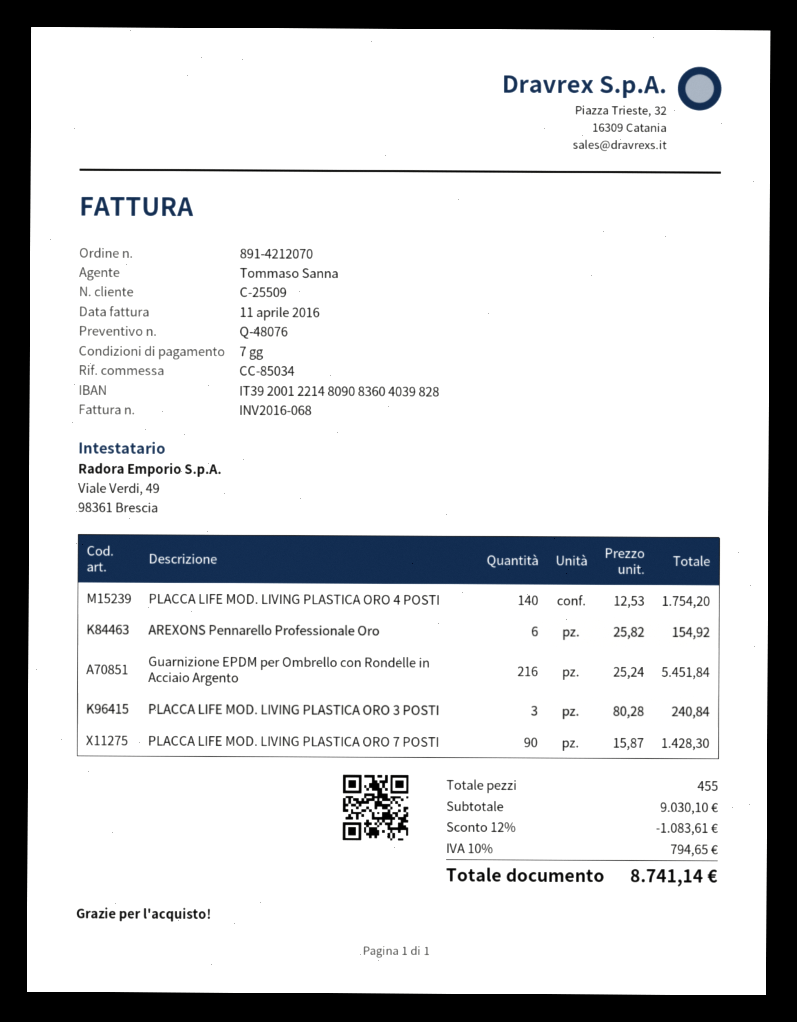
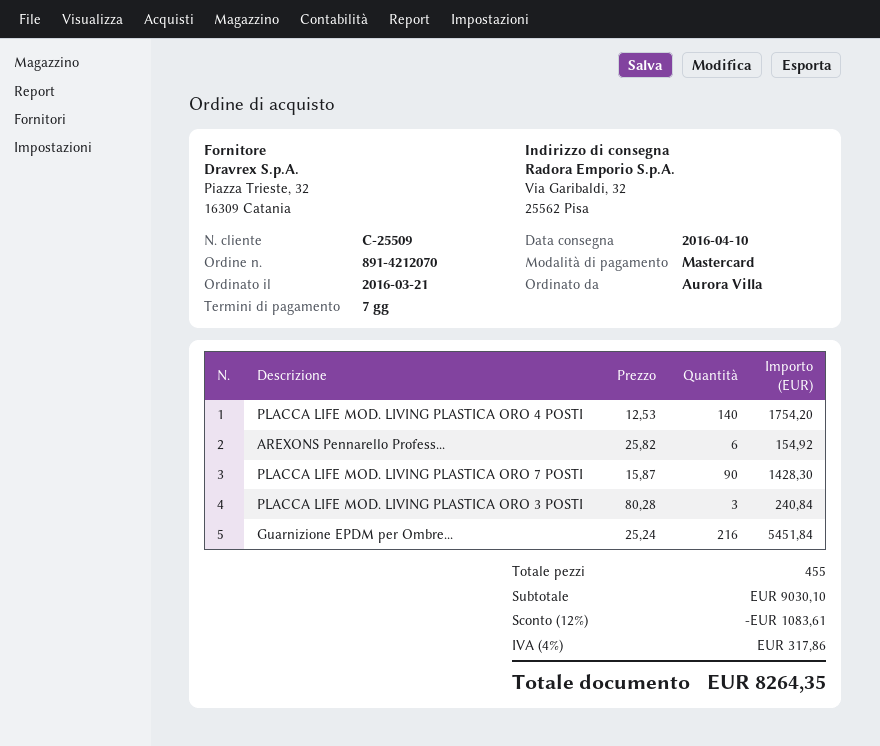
tax: 10% = 794.65 -> 4% = 317.86
total: 8741.14 -> 8264.35

